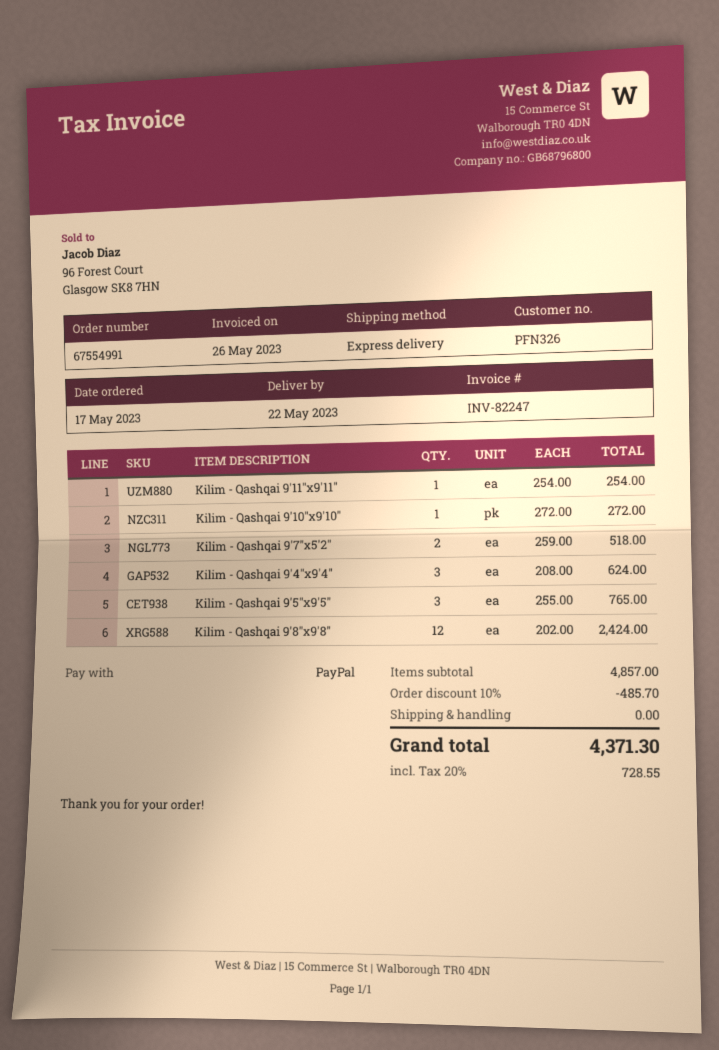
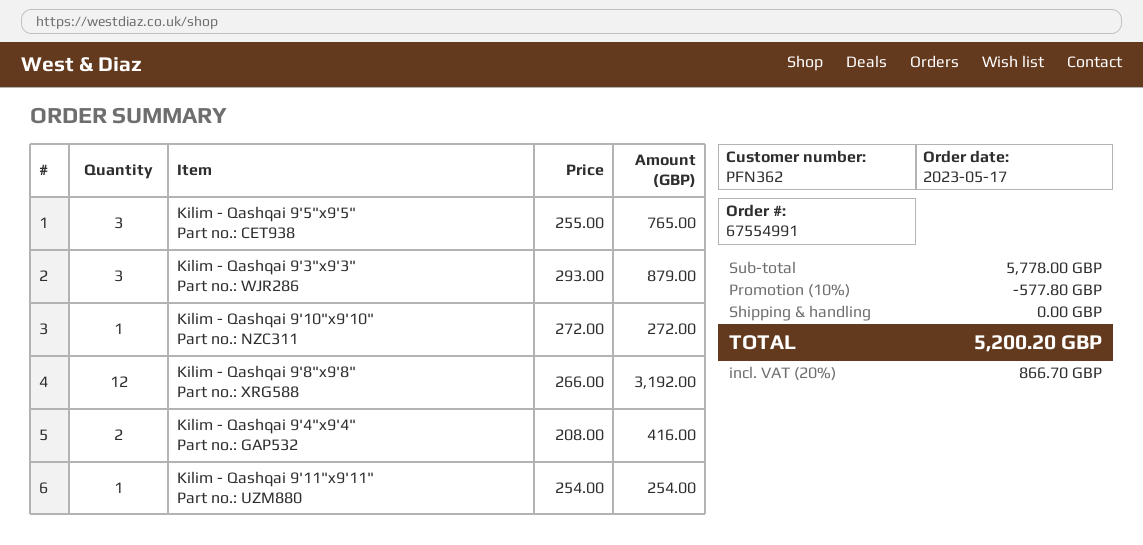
customer number: PFN326 -> PFN362
Kilim - Qashqai 9'7"x5'2": 2 x 259.00 = 518.00 -> none
Kilim - Qashqai 9'4"x9'4": 3 x 208.00 = 624.00 -> 2 x 208.00 = 416.00
Kilim - Qashqai 9'8"x9'8": 12 x 202.00 = 2424.00 -> 12 x 266.00 = 3192.00
Kilim - Qashqai 9'3"x9'3": none -> 3 x 293.00 = 879.00
subtotal: 4857.00 -> 5778.00
discount: 10% = 485.70 -> 10% = 577.80
tax: 20% = 728.55 -> 20% = 866.70
total: 4371.30 -> 5200.20

